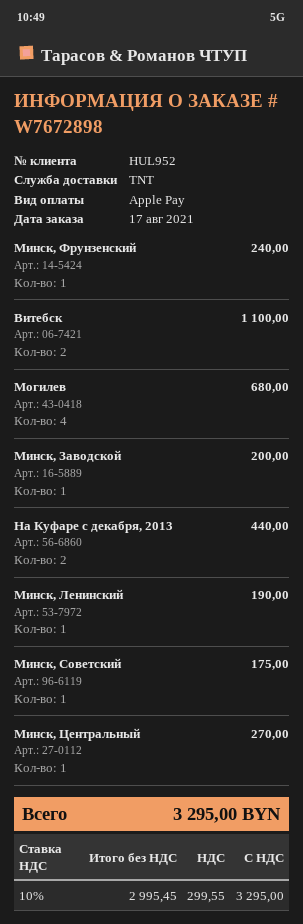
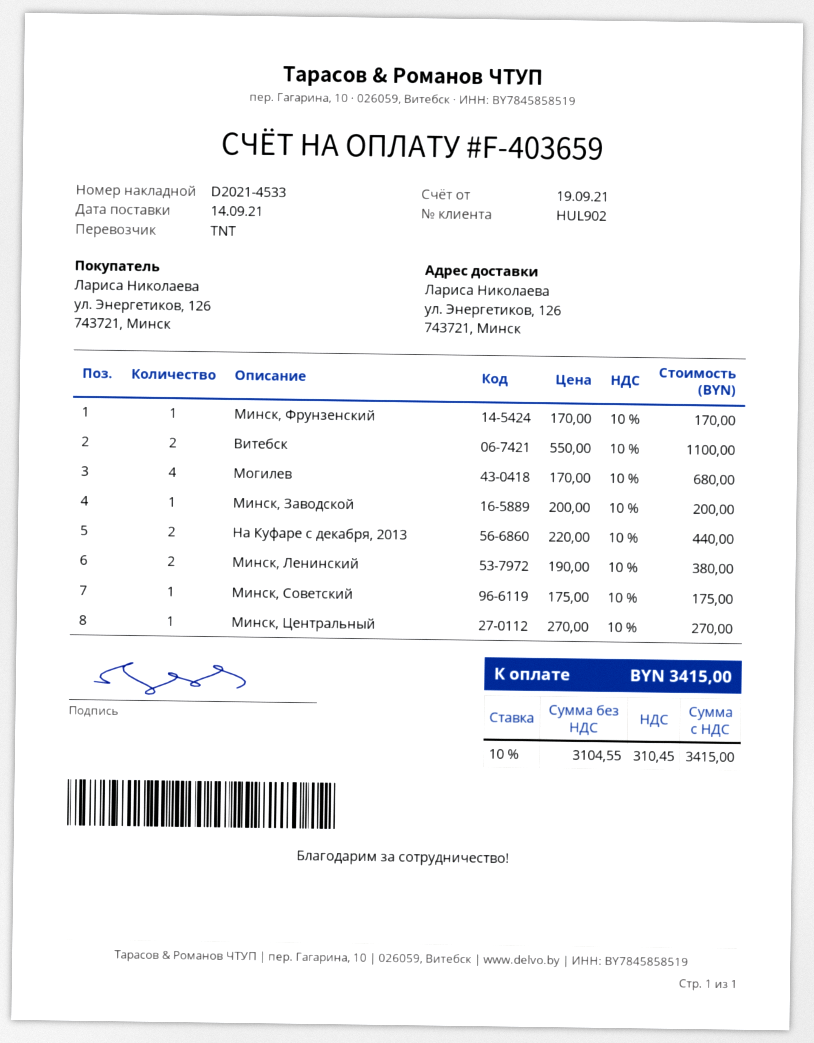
customer number: HUL952 -> HUL902
Минск, Фрунзенский: 1 for 240.00 -> 1 for 170.00
Минск, Ленинский: 1 for 190.00 -> 2 for 380.00
net: 2995.45 -> 3104.55
tax: 10% = 299.55 -> 10% = 310.45
total: 3295.00 -> 3415.00

